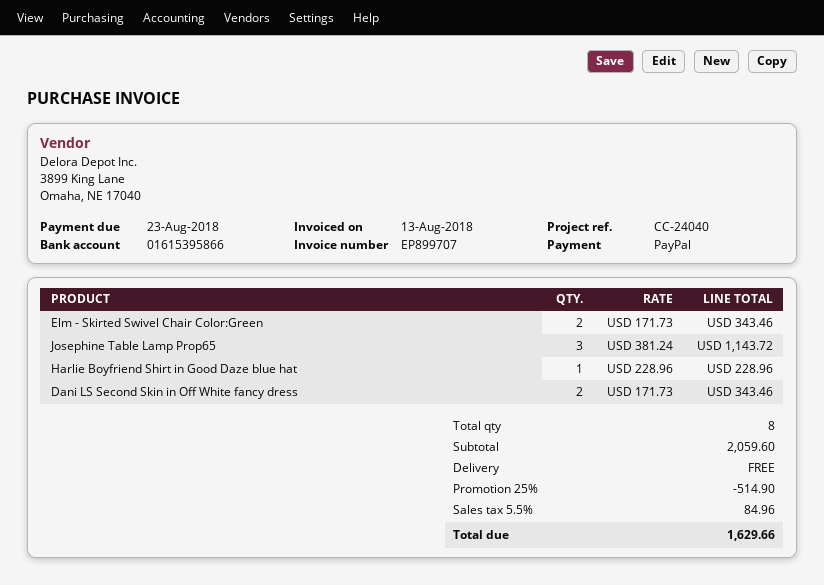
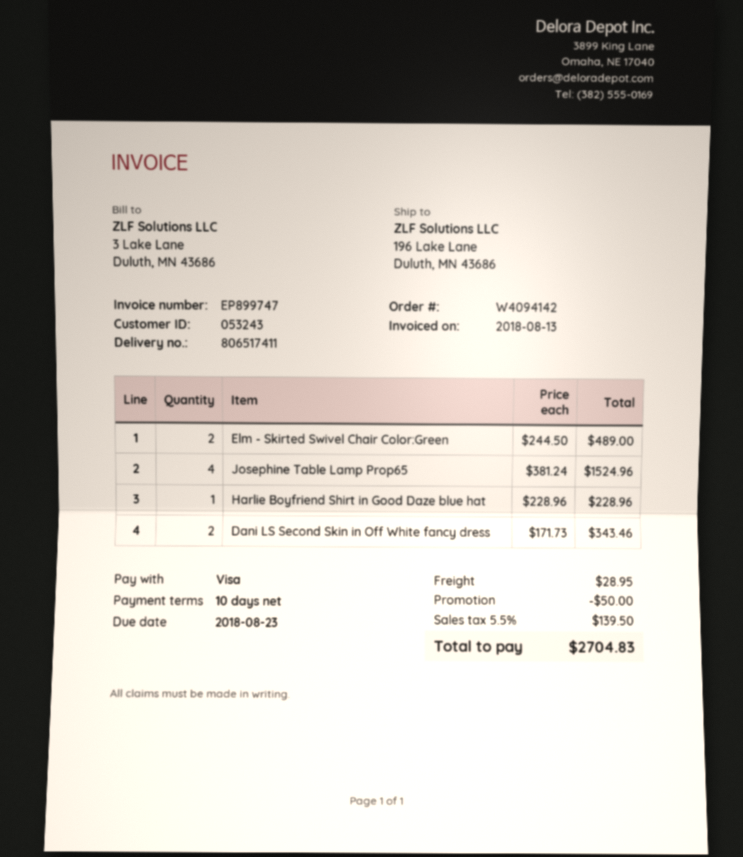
invoice number: EP899707 -> EP899747
payment method: PayPal -> Visa
Elm - Skirted Swivel Chair Color:Green: 2 x 171.73 = 343.46 -> 2 x 244.50 = 489.00
Josephine Table Lamp Prop65: 3 x 381.24 = 1143.72 -> 4 x 381.24 = 1524.96
discount: 514.90 -> 50.00
shipping: 0.00 -> 28.95
tax: 5.5% = 84.96 -> 5.5% = 139.50
total: 1629.66 -> 2704.83

